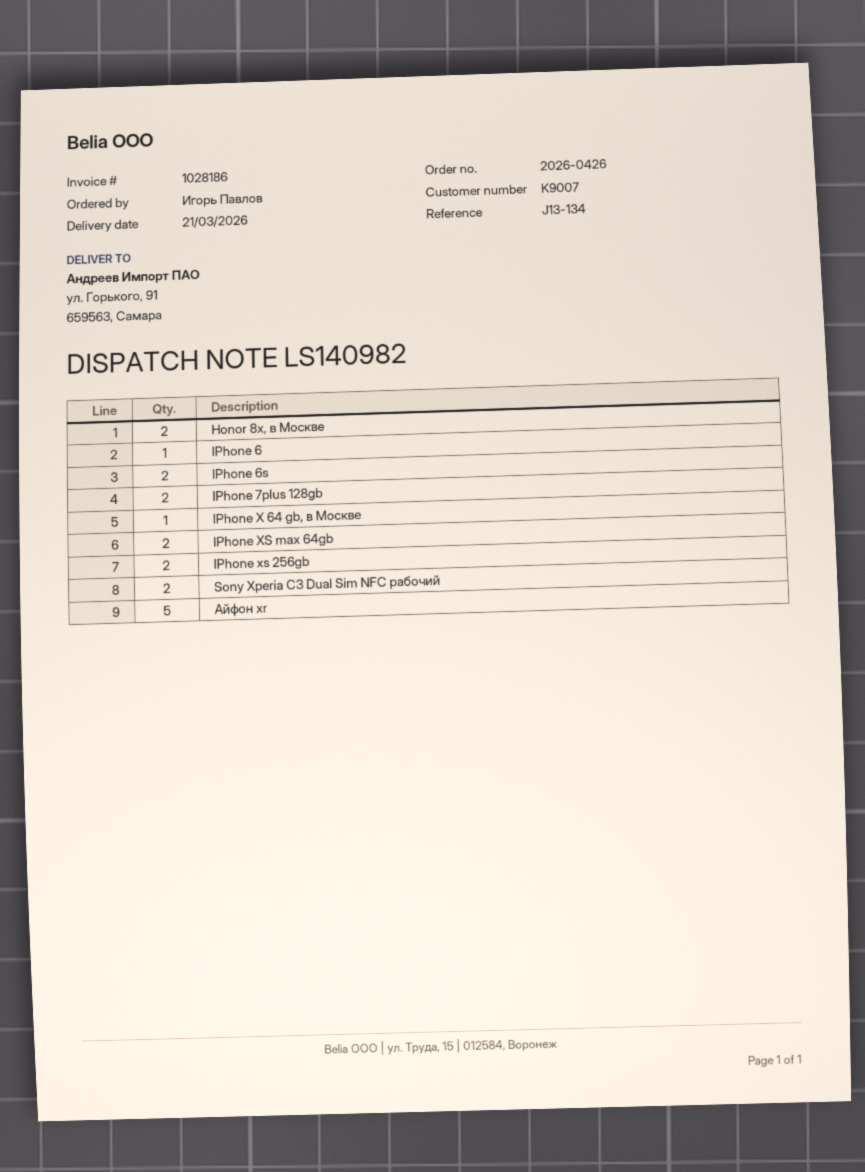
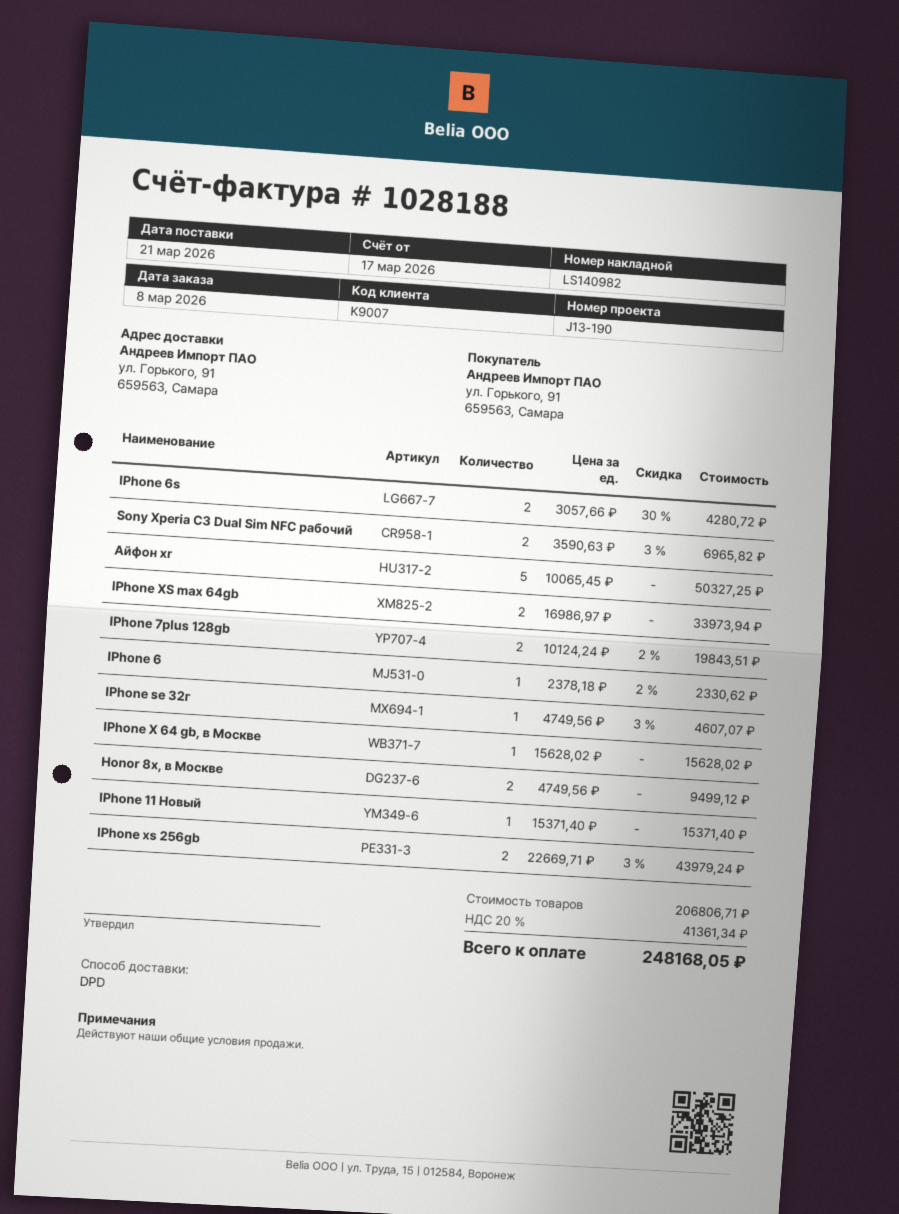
invoice number: 1028186 -> 1028188
reference: J13-134 -> J13-190
IPhone se 32г: none -> 1
IPhone 11 Новый: none -> 1

